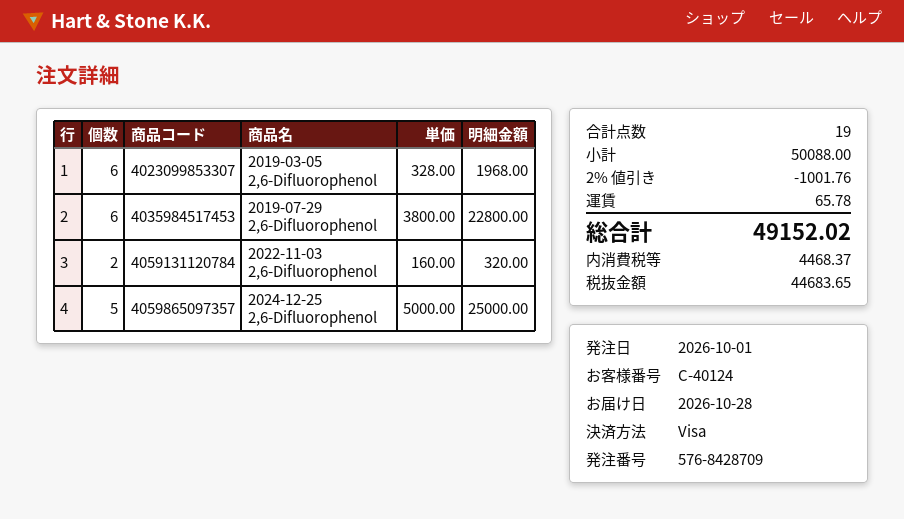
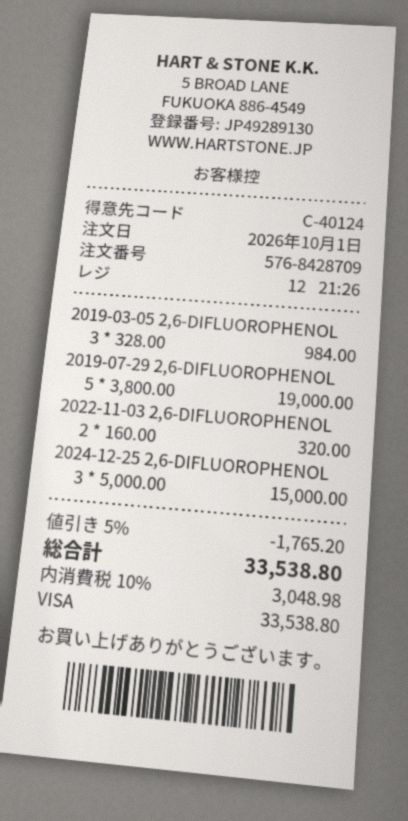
2019-03-05 2,6-Difluorophenol: 6 x 328.00 = 1968.00 -> 3 x 328.00 = 984.00
2019-07-29 2,6-Difluorophenol: 6 x 3800.00 = 22800.00 -> 5 x 3800.00 = 19000.00
2024-12-25 2,6-Difluorophenol: 5 x 5000.00 = 25000.00 -> 3 x 5000.00 = 15000.00
discount: 2% = 1001.76 -> 5% = 1765.20
shipping: 65.78 -> none
tax: 4468.37 -> 3048.98
total: 49152.02 -> 33538.80

